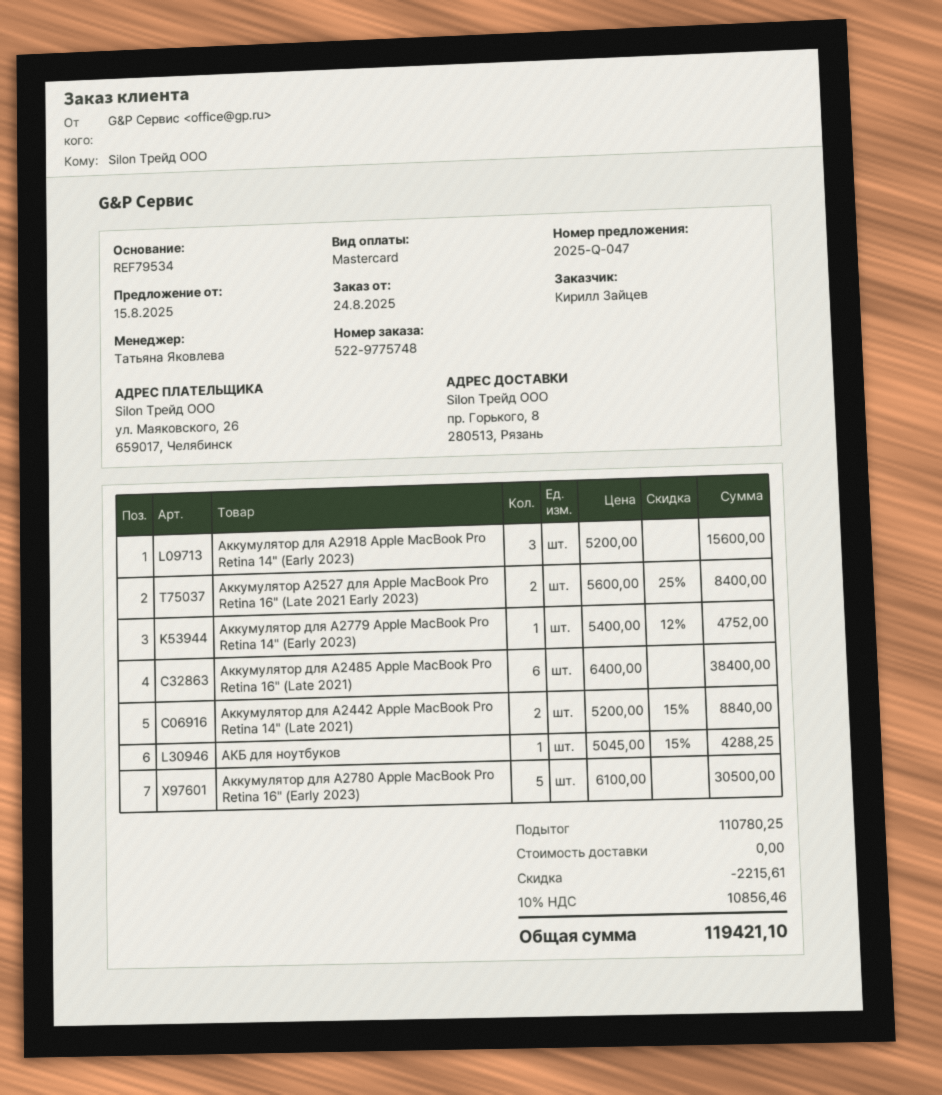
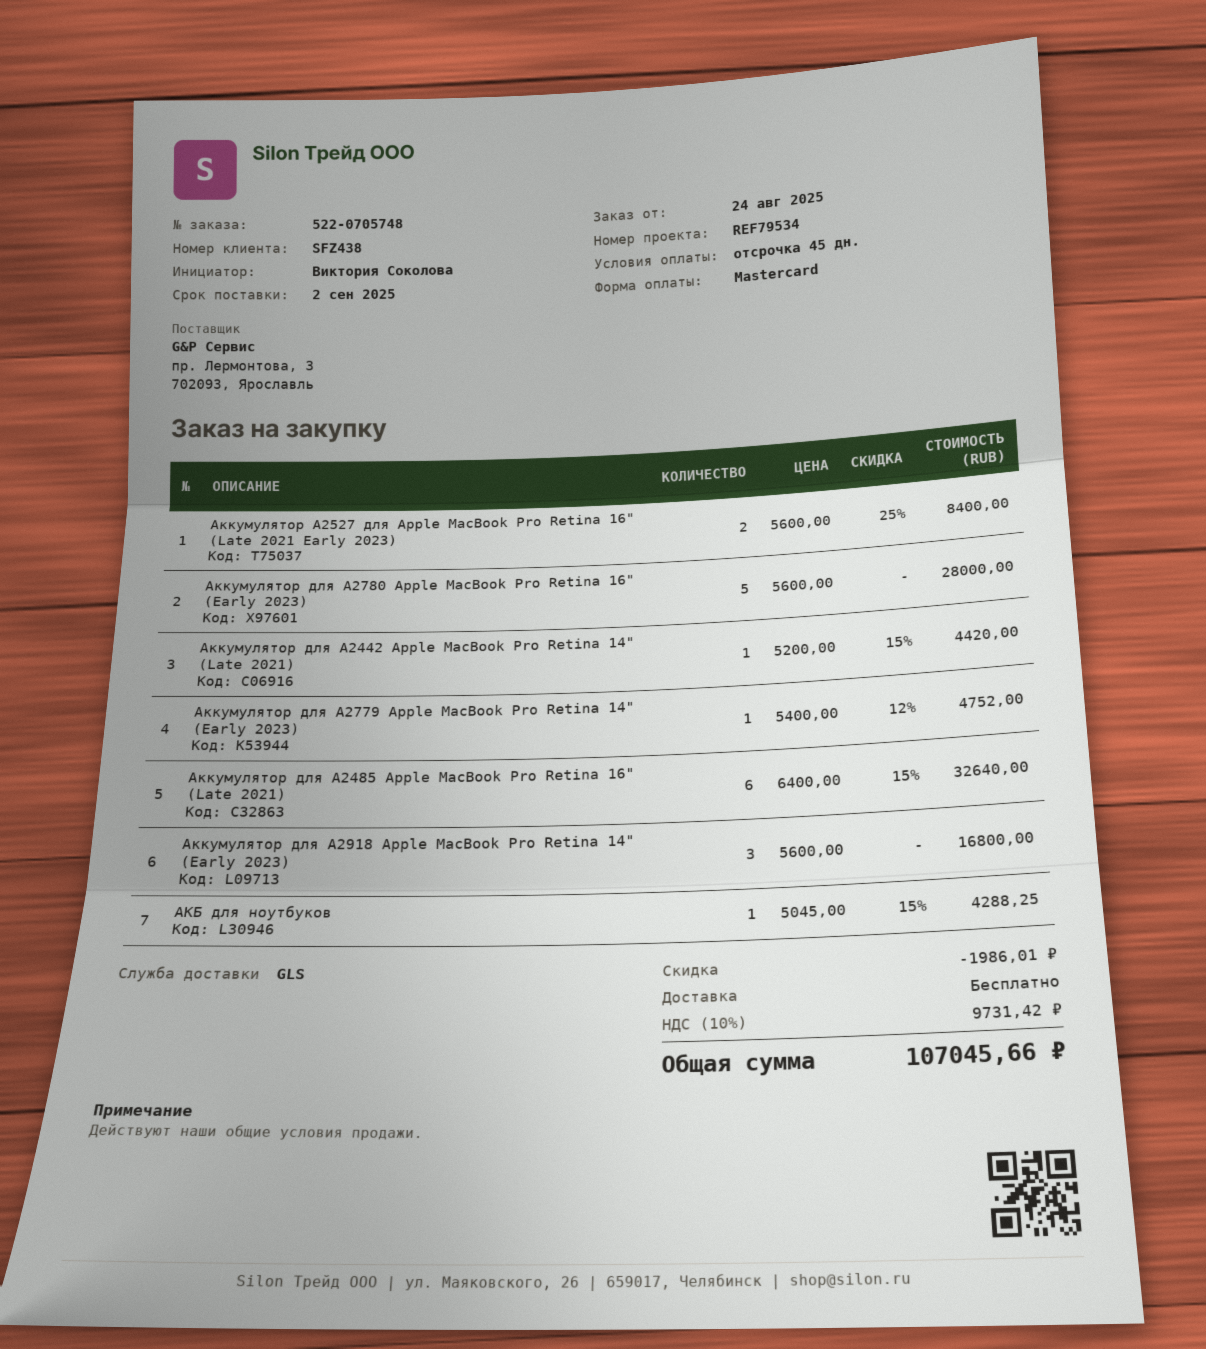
order number: 522-9775748 -> 522-0705748
ordered by: Кирилл Зайцев -> Виктория Соколова
Аккумулятор для A2918 Apple MacBook Pro Retina 14" (Early 2023): 3 x 5200.00 = 15600.00 -> 3 x 5600.00 = 16800.00
Аккумулятор для A2485 Apple MacBook Pro Retina 16" (Late 2021): 6 x 6400.00 = 38400.00 -> 6 x 6400.00 - 15% = 32640.00
Аккумулятор для A2442 Apple MacBook Pro Retina 14" (Late 2021): 2 x 5200.00 - 15% = 8840.00 -> 1 x 5200.00 - 15% = 4420.00
Аккумулятор для A2780 Apple MacBook Pro Retina 16" (Early 2023): 5 x 6100.00 = 30500.00 -> 5 x 5600.00 = 28000.00
discount: 2215.61 -> 1986.01
tax: 10% = 10856.46 -> 10% = 9731.42
total: 119421.10 -> 107045.66

